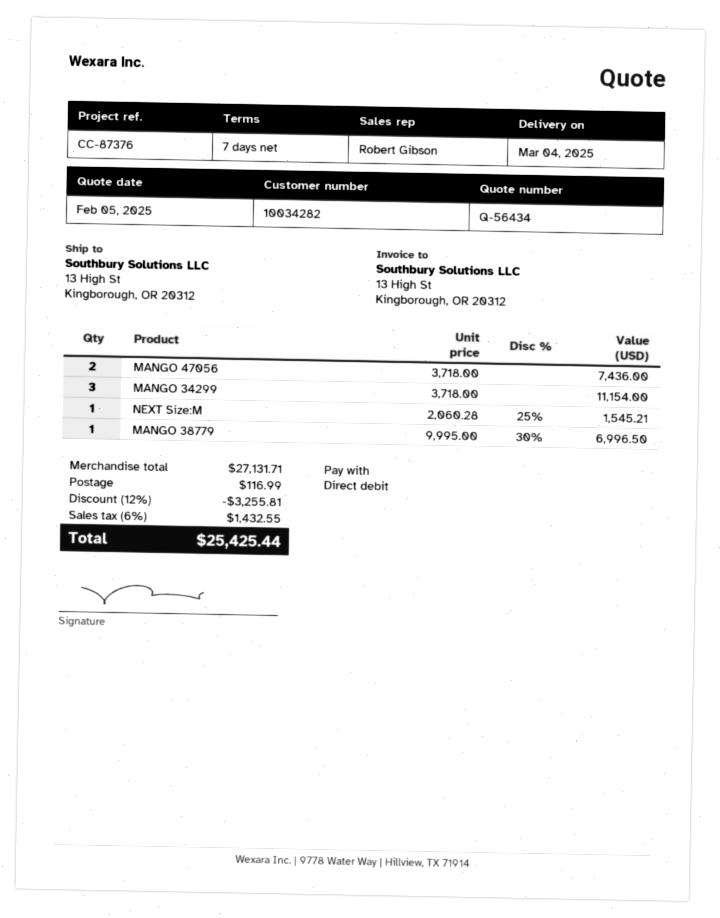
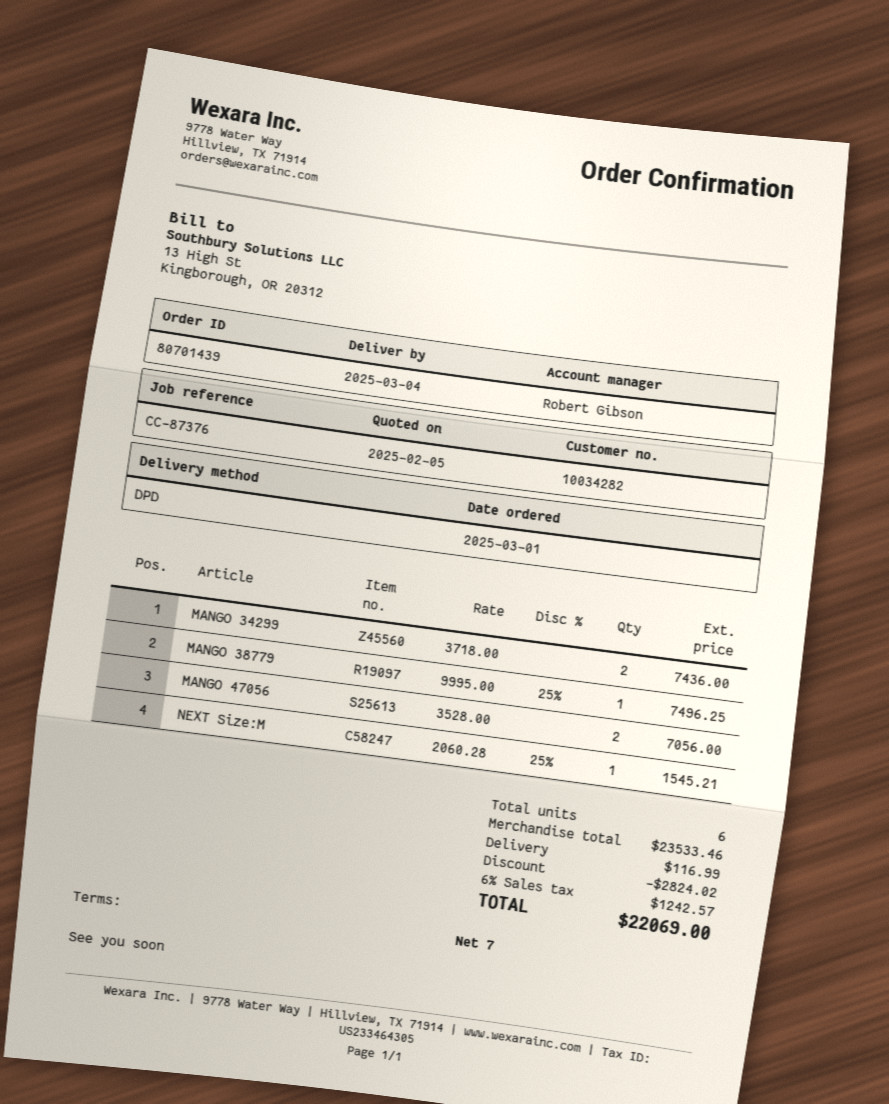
MANGO 47056: 2 x 3718.00 = 7436.00 -> 2 x 3528.00 = 7056.00
MANGO 34299: 3 x 3718.00 = 11154.00 -> 2 x 3718.00 = 7436.00
MANGO 38779: 1 x 9995.00 - 30% = 6996.50 -> 1 x 9995.00 - 25% = 7496.25
subtotal: 27131.71 -> 23533.46
discount: 3255.81 -> 2824.02
tax: 6% = 1432.55 -> 6% = 1242.57
total: 25425.44 -> 22069.00

